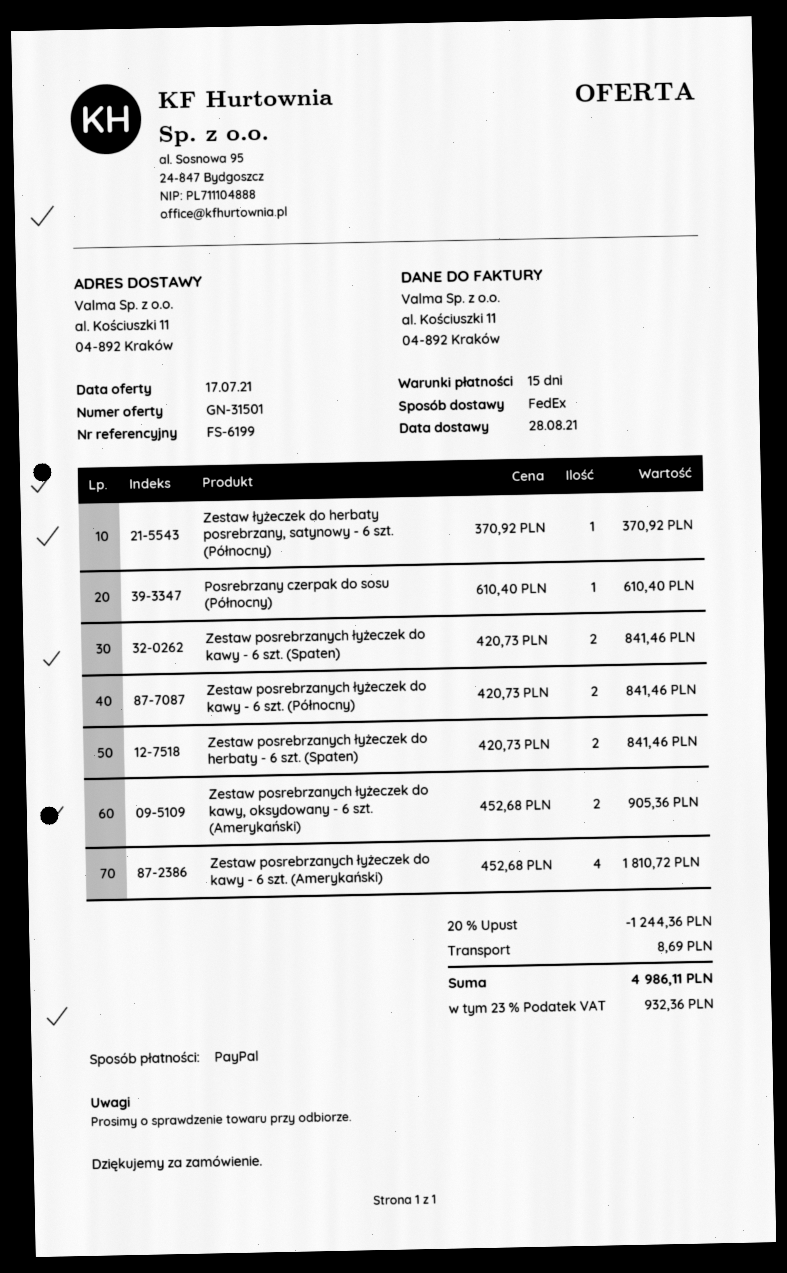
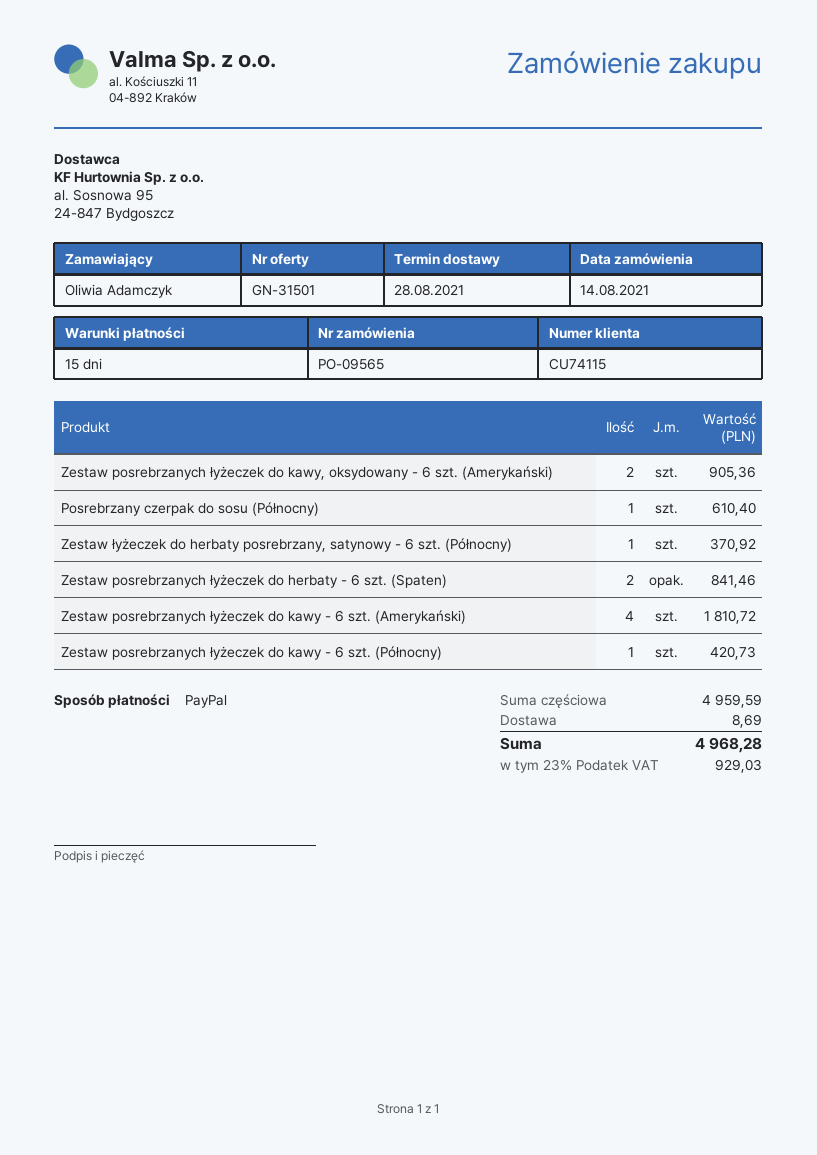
Zestaw posrebrzanych łyżeczek do kawy - 6 szt. (Spaten): 2 for 841.46 -> none
Zestaw posrebrzanych łyżeczek do kawy - 6 szt. (Północny): 2 for 841.46 -> 1 for 420.73
discount: 20% = 1244.36 -> none
tax: 23% = 932.36 -> 23% = 929.03
total: 4986.11 -> 4968.28

